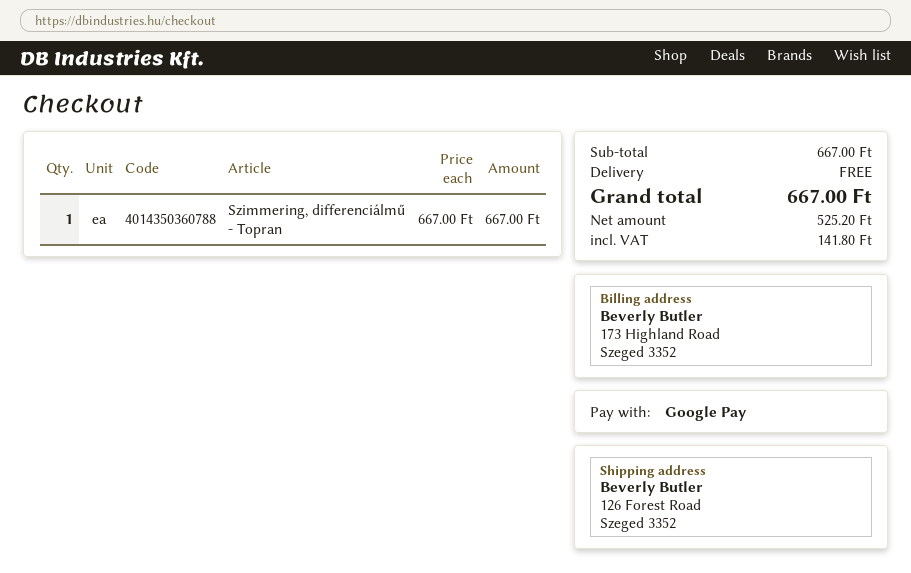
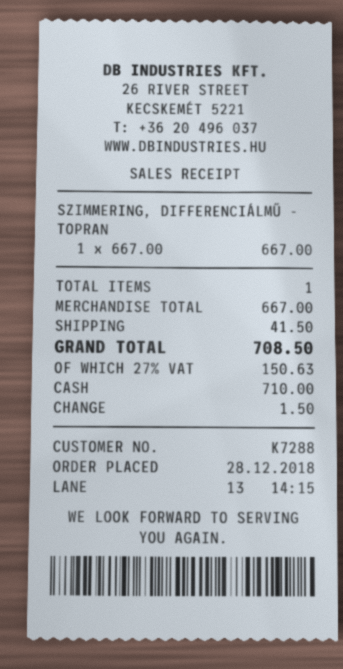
payment method: Google Pay -> cash
shipping: 0.00 -> 41.50
tax: 141.80 -> 150.63
total: 667.00 -> 708.50

